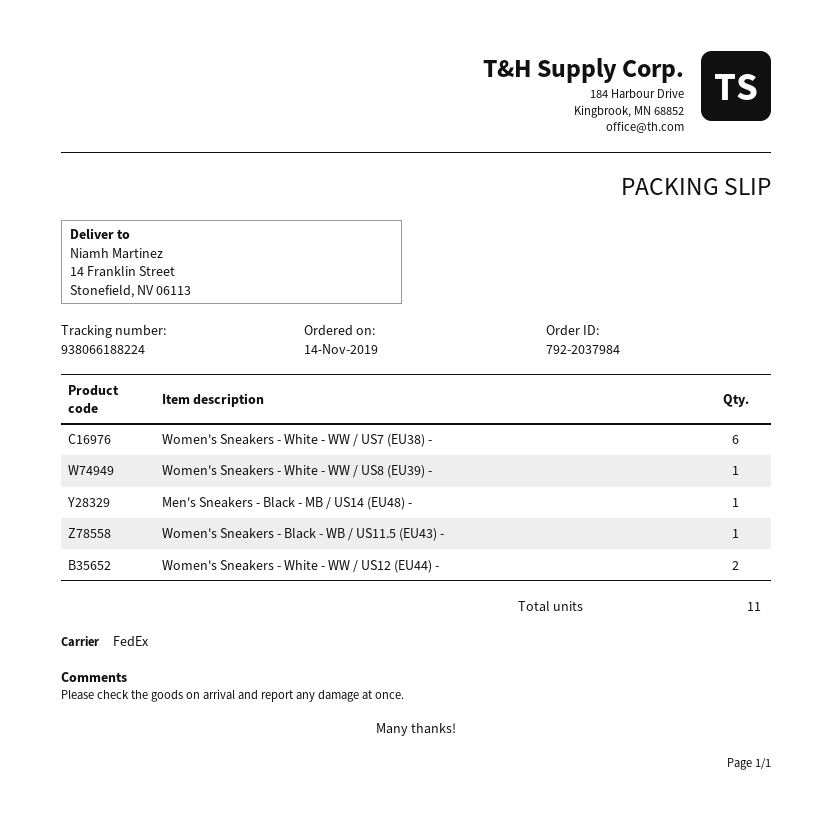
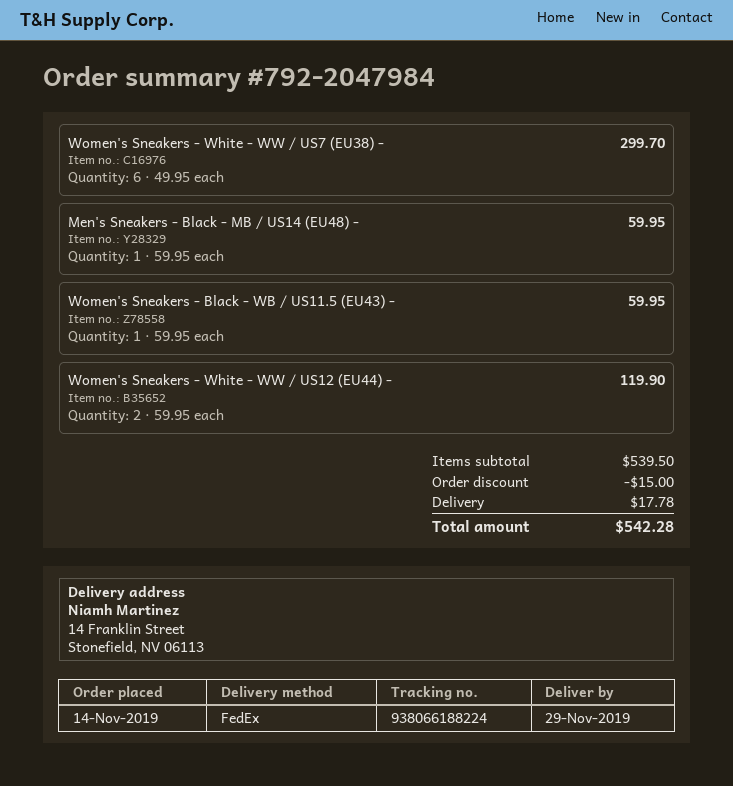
order number: 792-2037984 -> 792-2047984
Women's Sneakers - White - WW / US8 (EU39) -: 1 -> none

